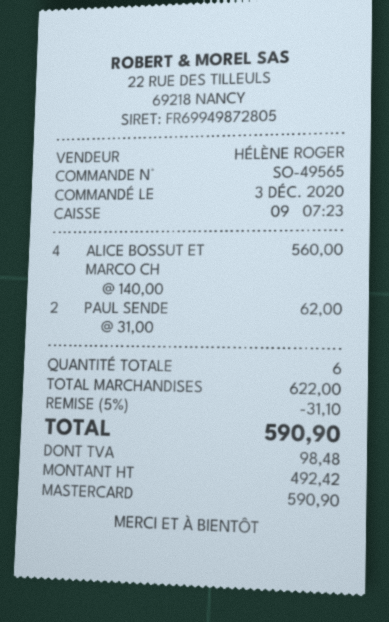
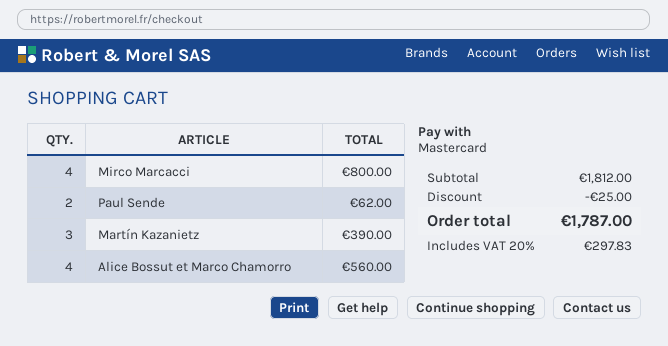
Mirco Marcacci: none -> 4 for 800.00
Martín Kazanietz: none -> 3 for 390.00
subtotal: 622.00 -> 1812.00
discount: 31.10 -> 25.00
tax: 98.48 -> 297.83
total: 590.90 -> 1787.00

